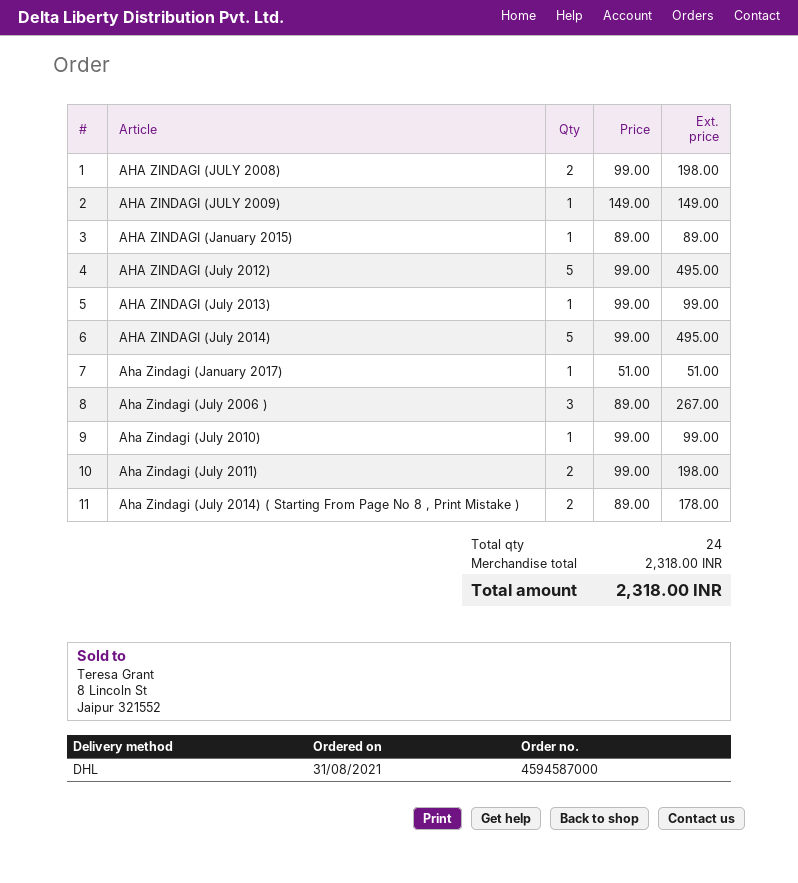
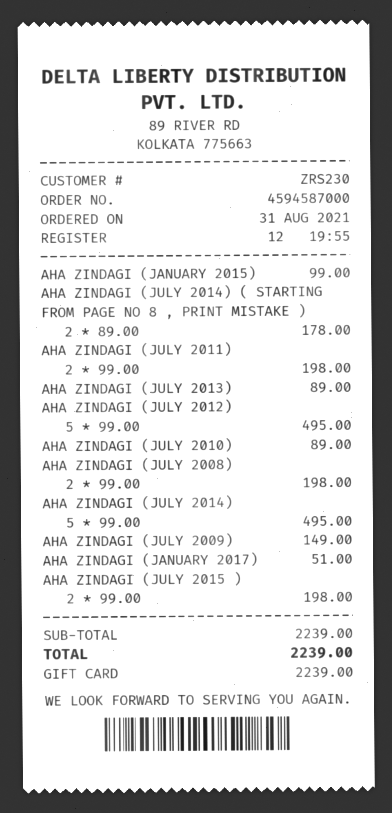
AHA ZINDAGI (January 2015): 1 x 89.00 = 89.00 -> 1 x 99.00 = 99.00
AHA ZINDAGI (July 2013): 1 x 99.00 = 99.00 -> 1 x 89.00 = 89.00
Aha Zindagi (July 2006 ): 3 x 89.00 = 267.00 -> none
Aha Zindagi (July 2010): 1 x 99.00 = 99.00 -> 1 x 89.00 = 89.00
AHA ZINDAGI (JULY 2015 ): none -> 2 x 99.00 = 198.00
subtotal: 2318.00 -> 2239.00
total: 2318.00 -> 2239.00

